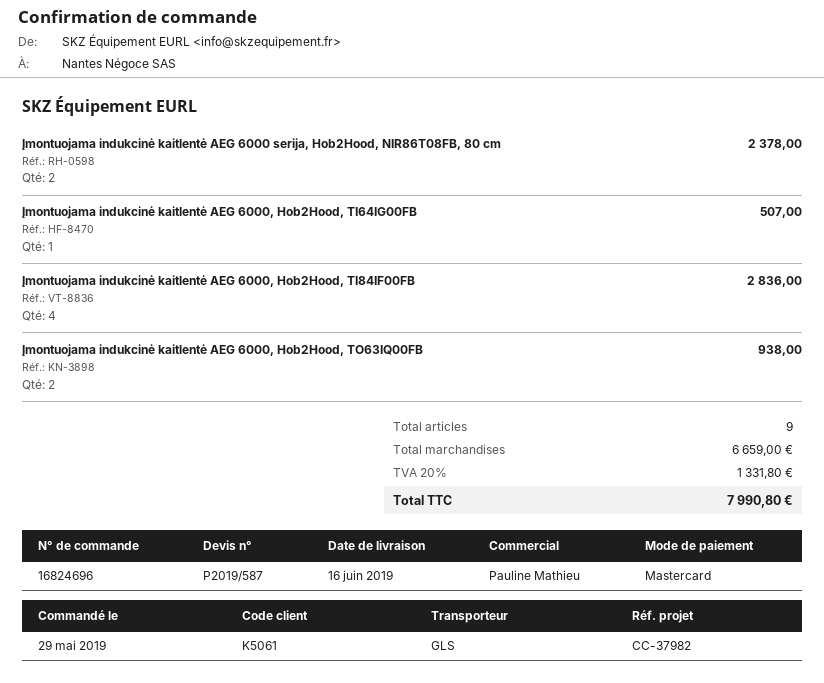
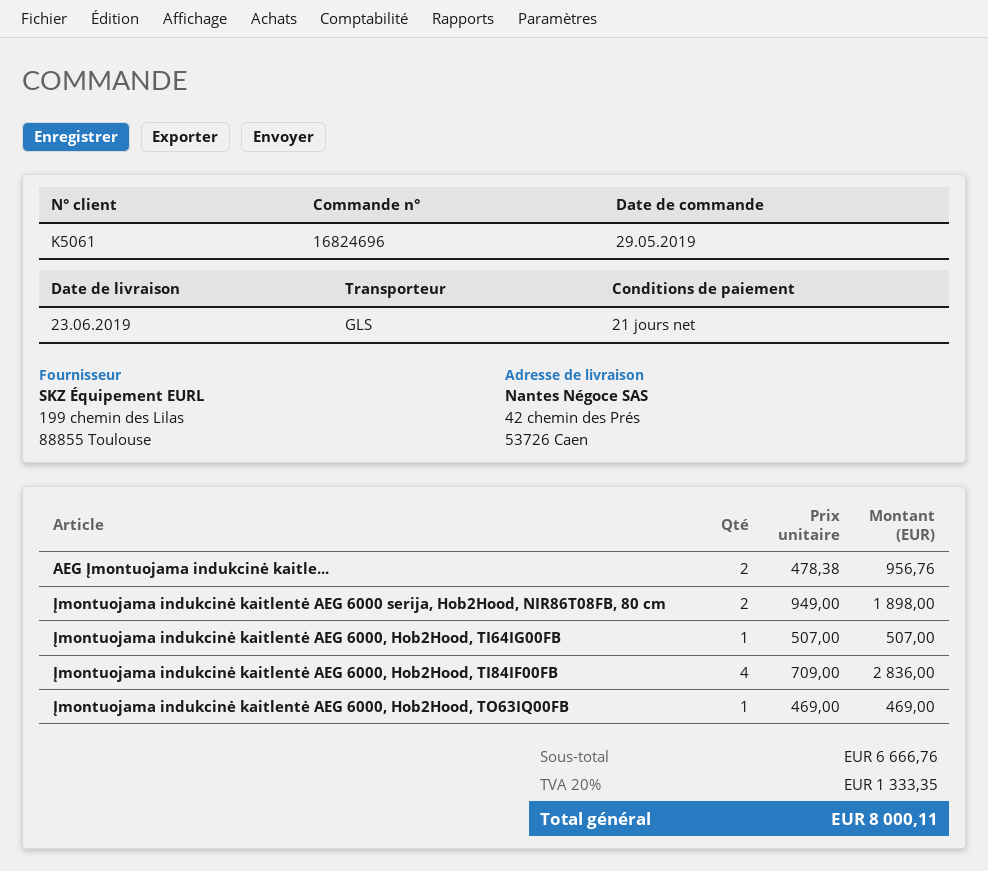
delivery date: 2019-06-16 -> 2019-06-23
Įmontuojama indukcinė kaitlentė AEG 6000 serija, Hob2Hood, NIR86T08FB, 80 cm: 2 for 2378.00 -> 2 for 1898.00
Įmontuojama indukcinė kaitlentė AEG 6000, Hob2Hood, TO63IQ00FB: 2 for 938.00 -> 1 for 469.00
AEG Įmontuojama indukcinė kaitle...: none -> 2 for 956.76
subtotal: 6659.00 -> 6666.76
tax: 20% = 1331.80 -> 20% = 1333.35
total: 7990.80 -> 8000.11

